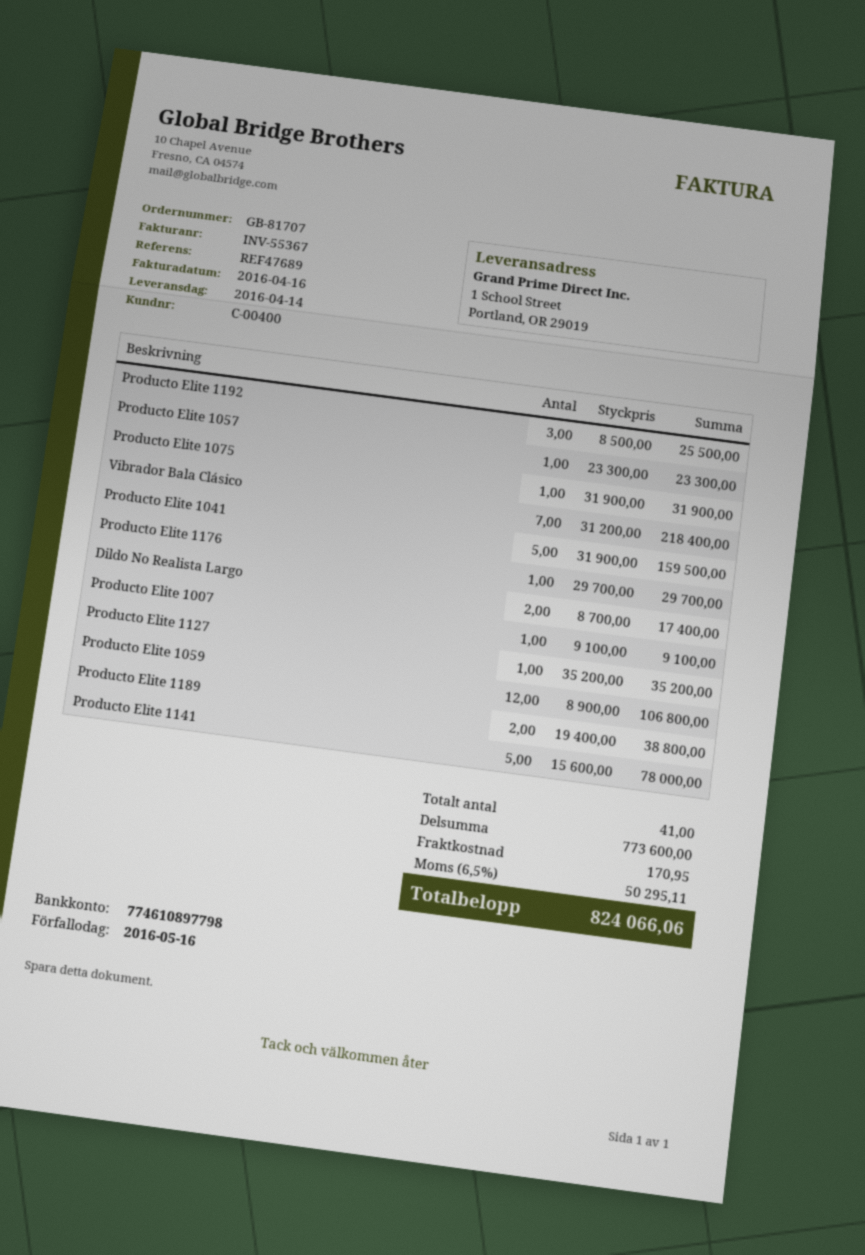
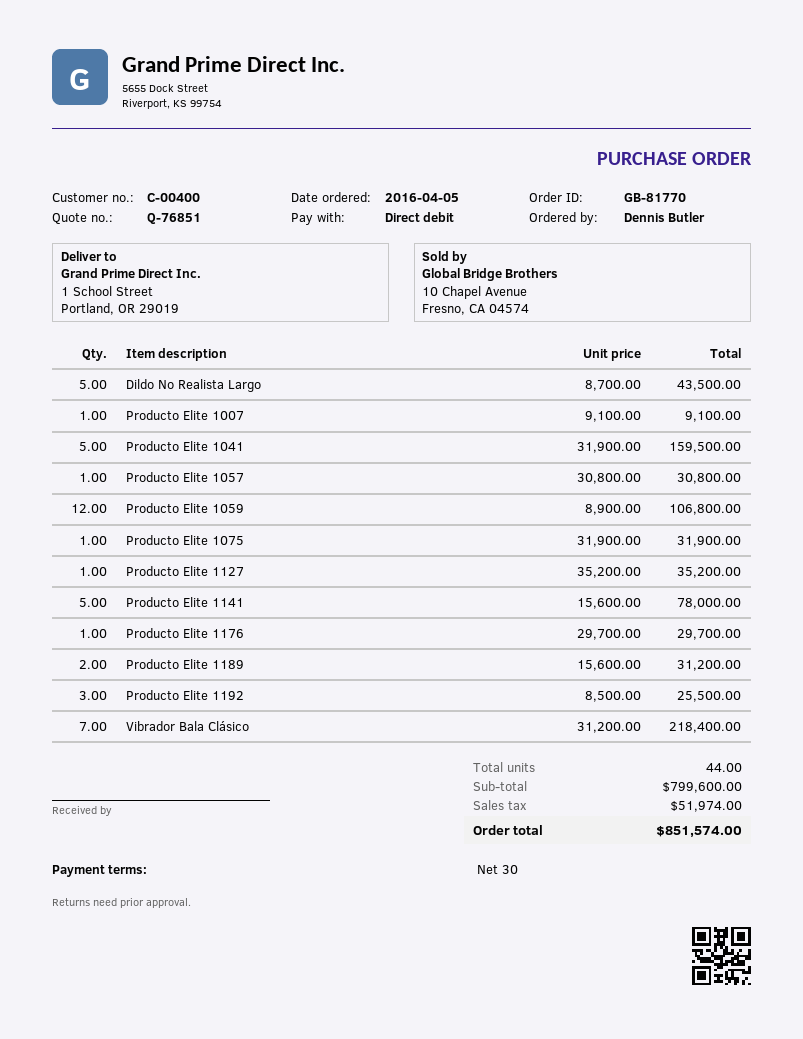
order number: GB-81707 -> GB-81770
Producto Elite 1057: 1 x 23300.00 = 23300.00 -> 1 x 30800.00 = 30800.00
Dildo No Realista Largo: 2 x 8700.00 = 17400.00 -> 5 x 8700.00 = 43500.00
Producto Elite 1189: 2 x 19400.00 = 38800.00 -> 2 x 15600.00 = 31200.00
total quantity: 41 -> 44
subtotal: 773600.00 -> 799600.00
shipping: 170.95 -> none
tax: 50295.11 -> 51974.00
total: 824066.06 -> 851574.00

